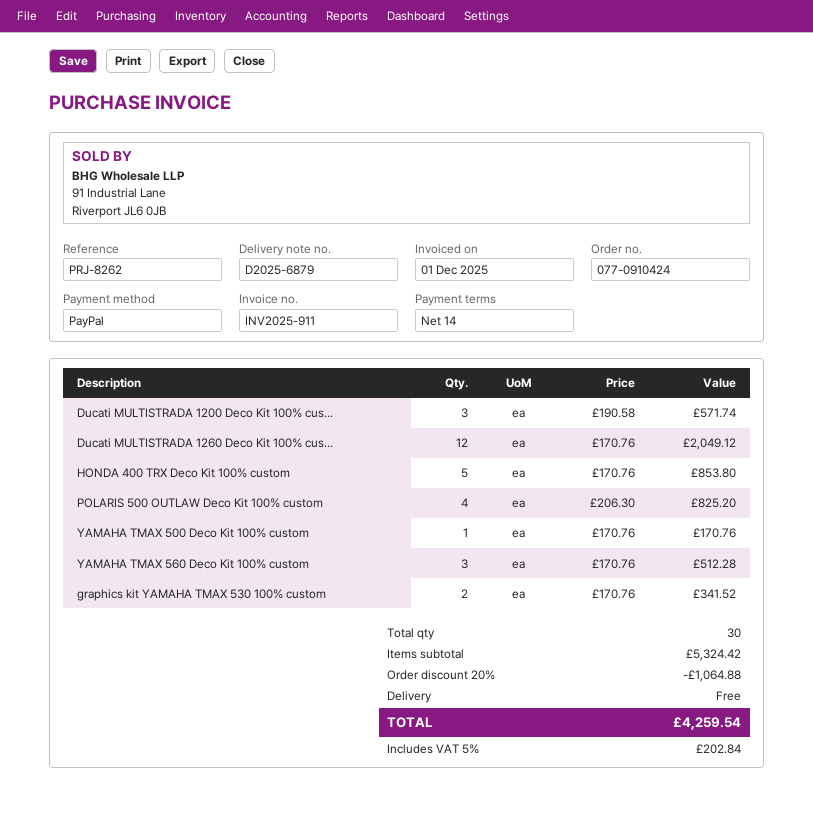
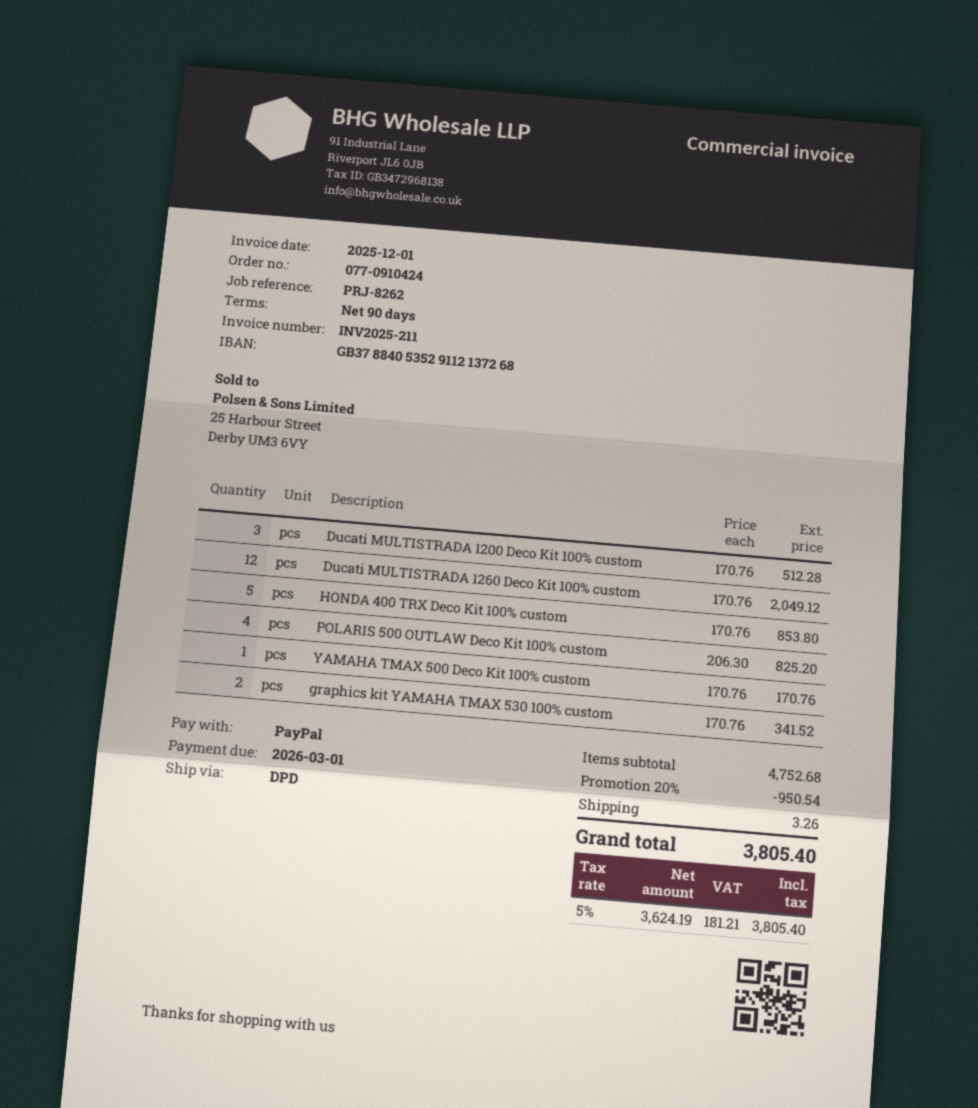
invoice number: INV2025-911 -> INV2025-211
payment terms: 14 days -> 90 days
Ducati MULTISTRADA 1200 Deco Kit 100% cus...: 3 x 190.58 = 571.74 -> 3 x 170.76 = 512.28
YAMAHA TMAX 560 Deco Kit 100% custom: 3 x 170.76 = 512.28 -> none
subtotal: 5324.42 -> 4752.68
discount: 20% = 1064.88 -> 20% = 950.54
shipping: 0.00 -> 3.26
tax: 5% = 202.84 -> 5% = 181.21
total: 4259.54 -> 3805.40

